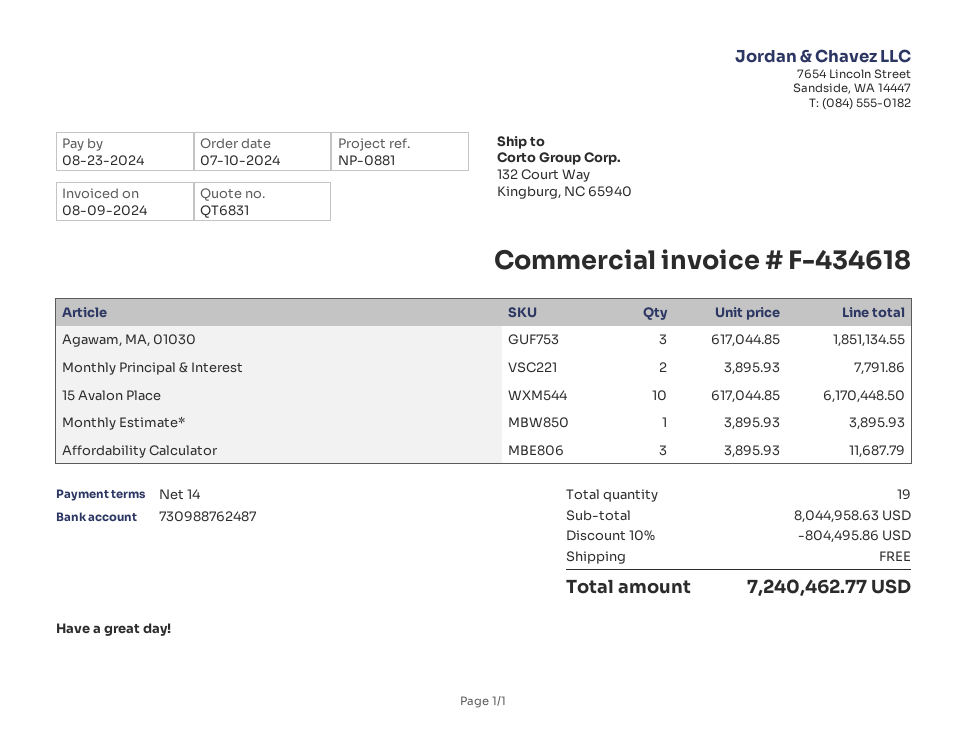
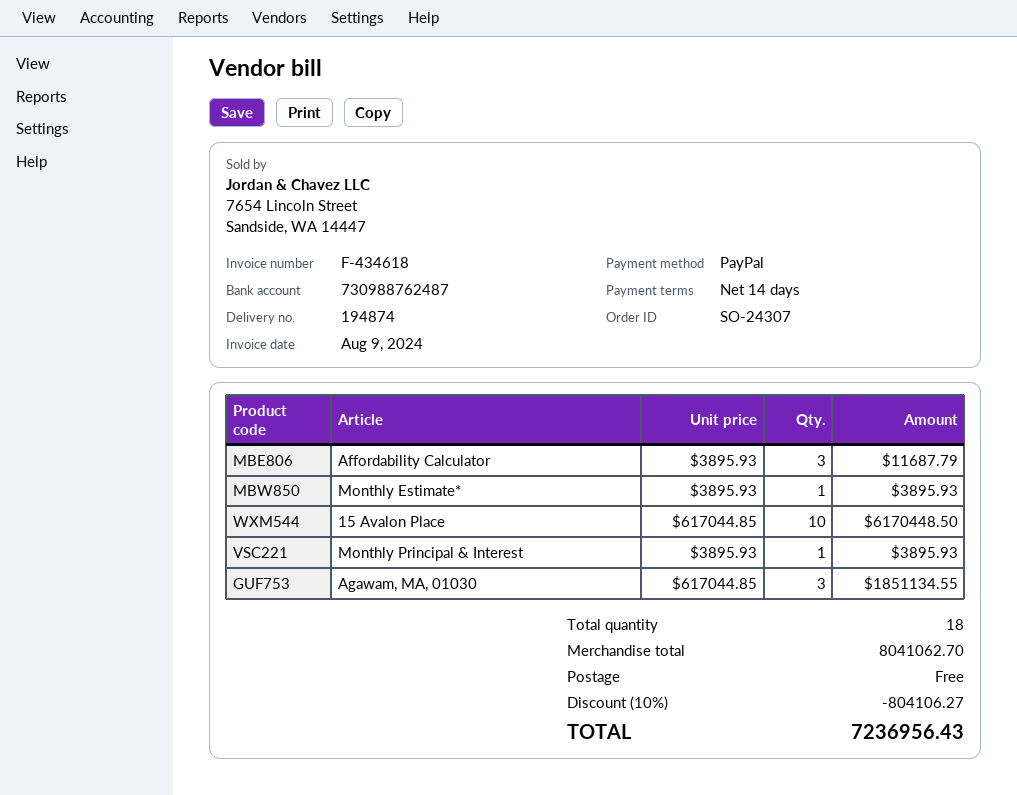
Monthly Principal & Interest: 2 x 3895.93 = 7791.86 -> 1 x 3895.93 = 3895.93
total quantity: 19 -> 18
subtotal: 8044958.63 -> 8041062.70
discount: 10% = 804495.86 -> 10% = 804106.27
total: 7240462.77 -> 7236956.43

